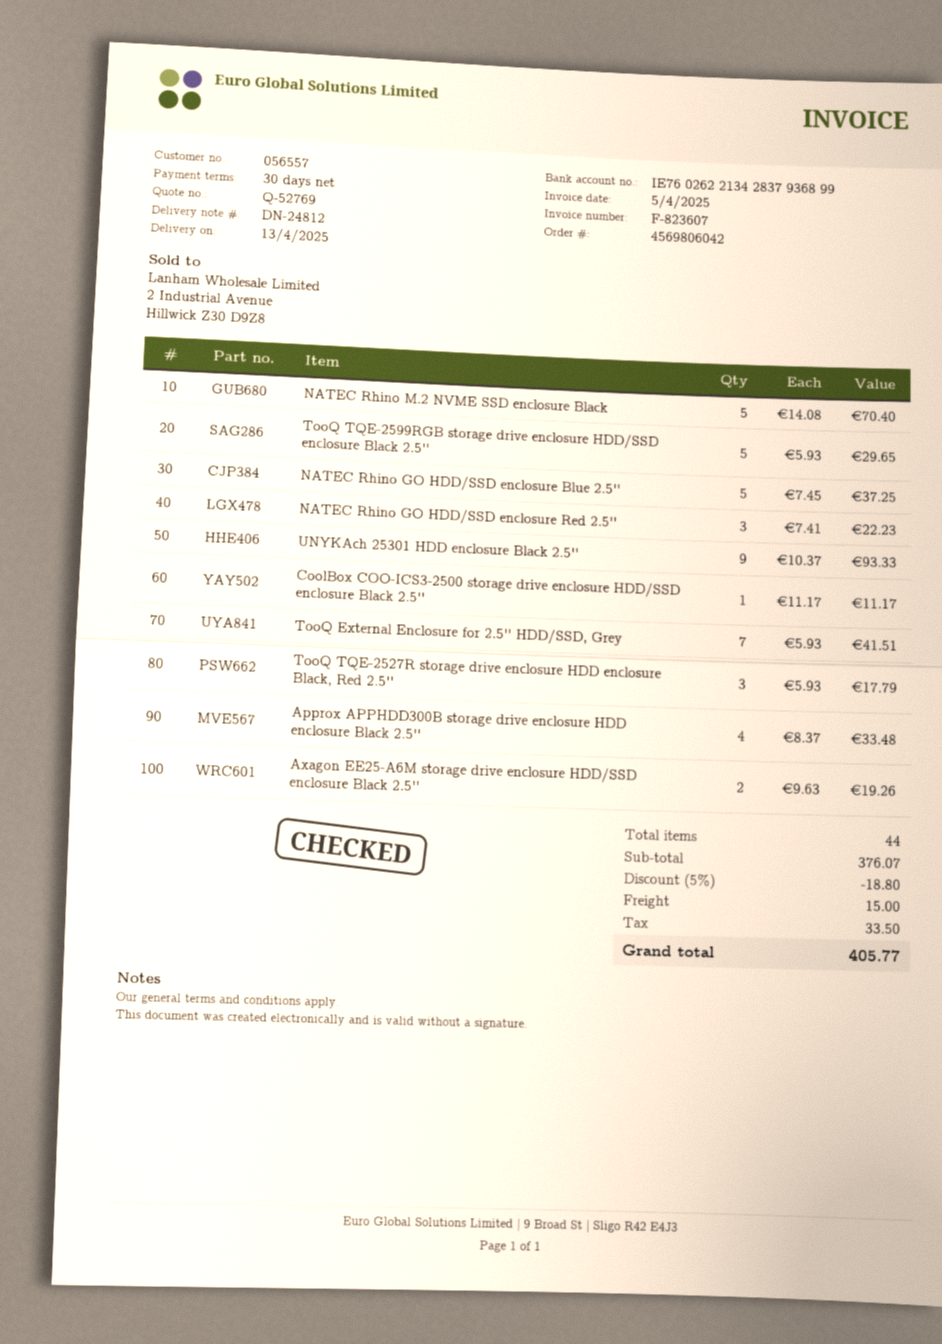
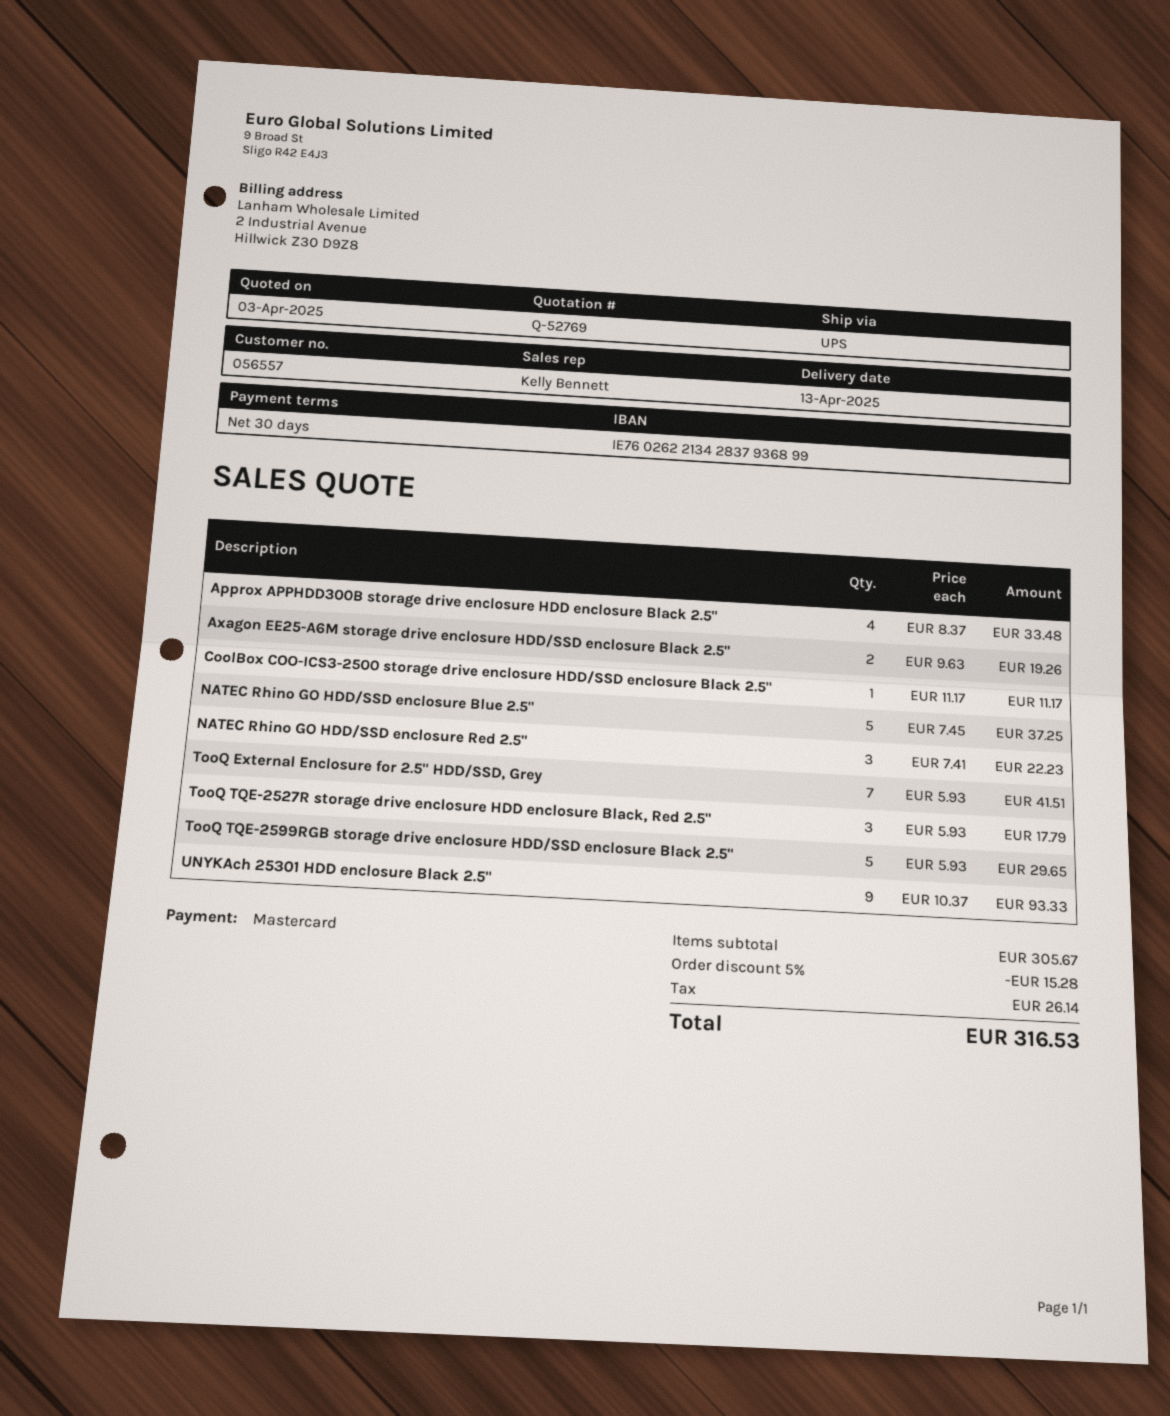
NATEC Rhino M.2 NVME SSD enclosure Black: 5 x 14.08 = 70.40 -> none
subtotal: 376.07 -> 305.67
discount: 5% = 18.80 -> 5% = 15.28
shipping: 15.00 -> none
tax: 33.50 -> 26.14
total: 405.77 -> 316.53

